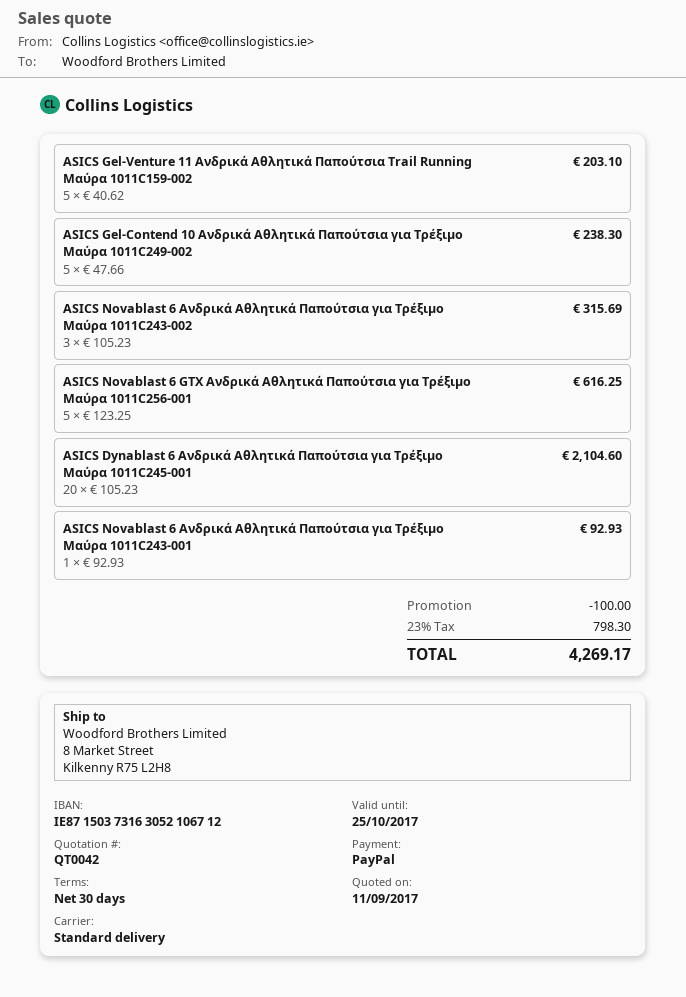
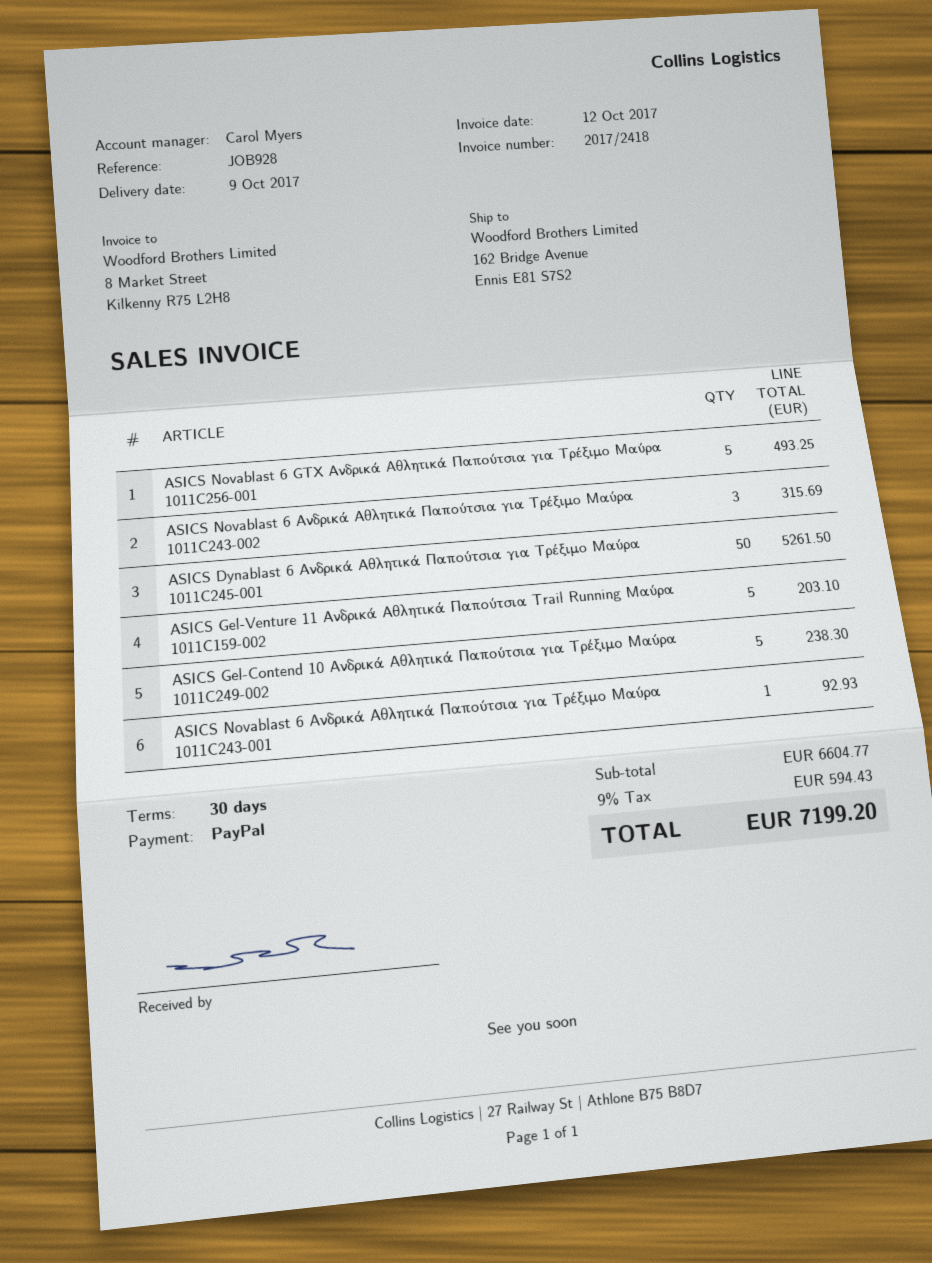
ship to: 8 Market Street, Kilkenny R75 L2H8 -> 162 Bridge Avenue, Ennis E81 S7S2
ASICS Novablast 6 GTX Ανδρικά Αθλητικά Παπούτσια για Τρέξιμο Μαύρα 1011C256-001: 5 for 616.25 -> 5 for 493.25
ASICS Dynablast 6 Ανδρικά Αθλητικά Παπούτσια για Τρέξιμο Μαύρα 1011C245-001: 20 for 2104.60 -> 50 for 5261.50
discount: 100.00 -> none
tax: 23% = 798.30 -> 9% = 594.43
total: 4269.17 -> 7199.20

